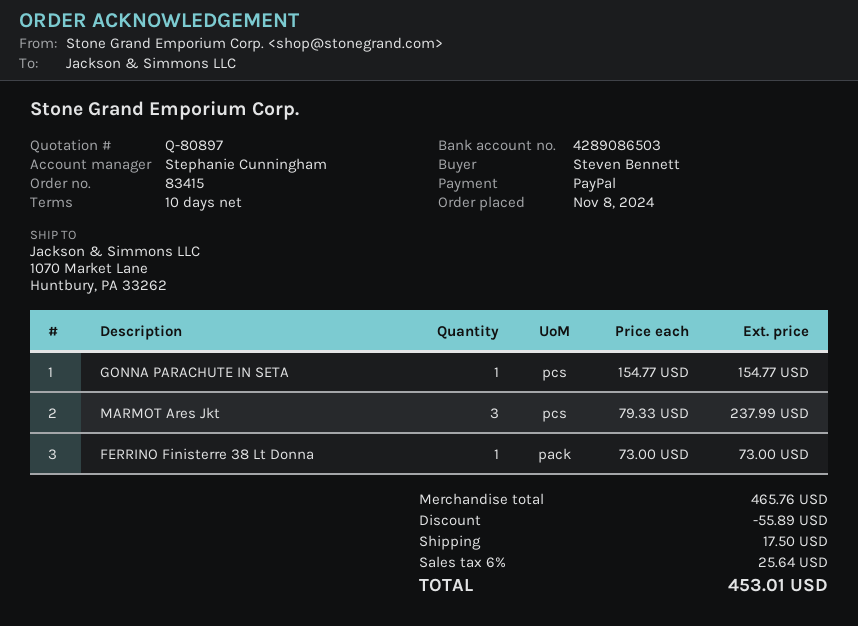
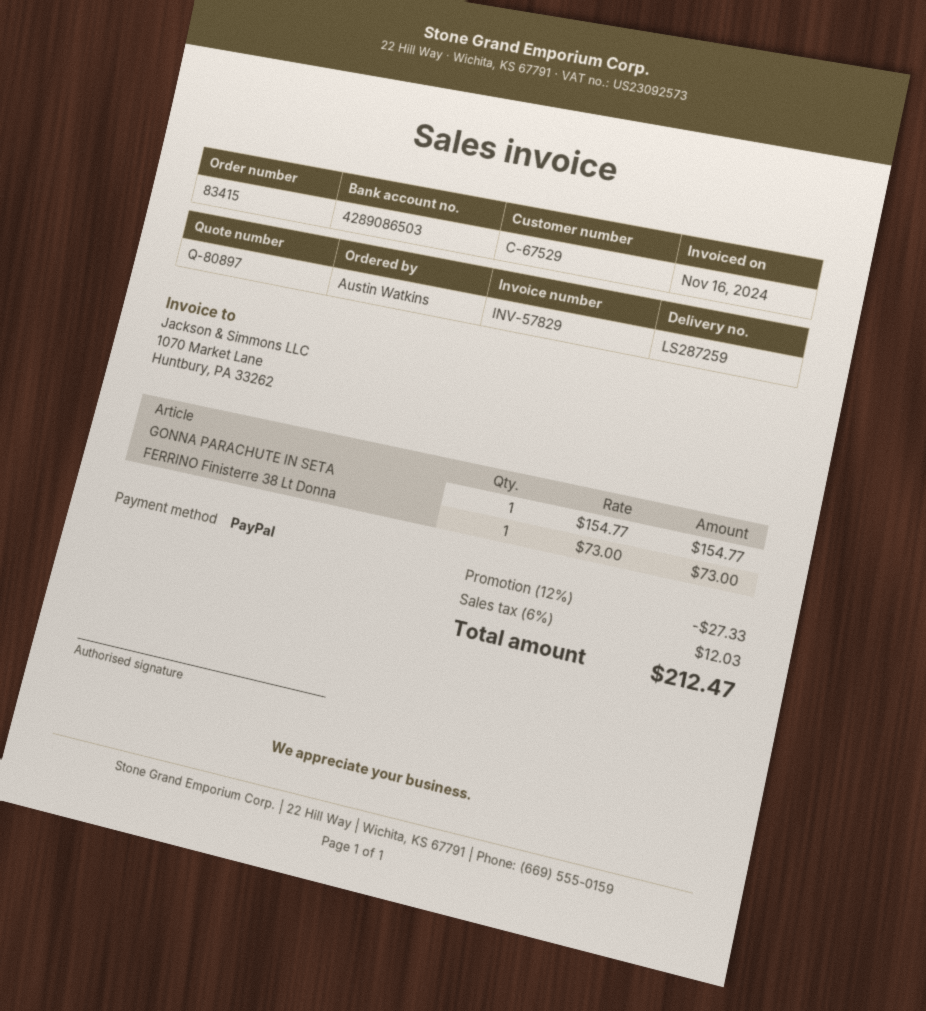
ordered by: Steven Bennett -> Austin Watkins
MARMOT Ares Jkt: 3 x 79.33 = 237.99 -> none
discount: 55.89 -> 27.33
shipping: 17.50 -> none
tax: 6% = 25.64 -> 6% = 12.03
total: 453.01 -> 212.47

